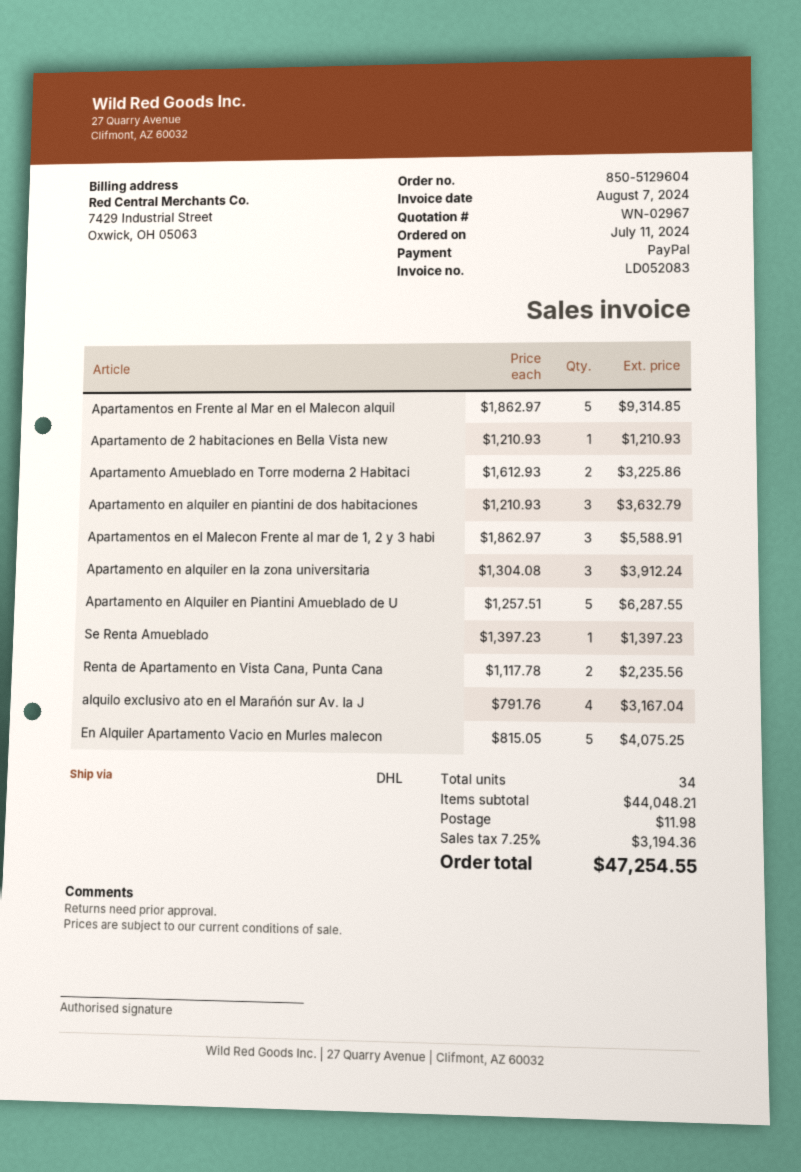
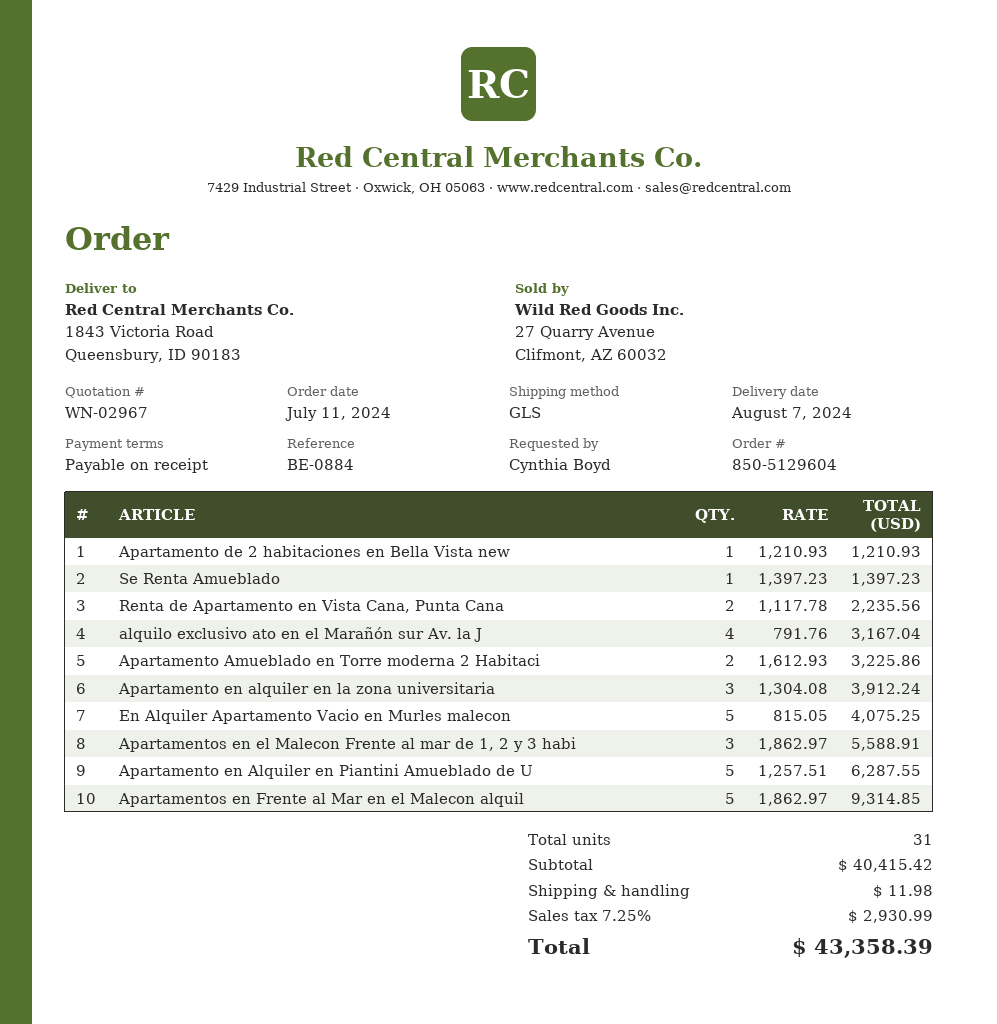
shipping method: DHL -> GLS
Apartamento en alquiler en piantini de dos habitaciones: 3 x 1210.93 = 3632.79 -> none
total quantity: 34 -> 31
subtotal: 44048.21 -> 40415.42
tax: 7.25% = 3194.36 -> 7.25% = 2930.99
total: 47254.55 -> 43358.39

